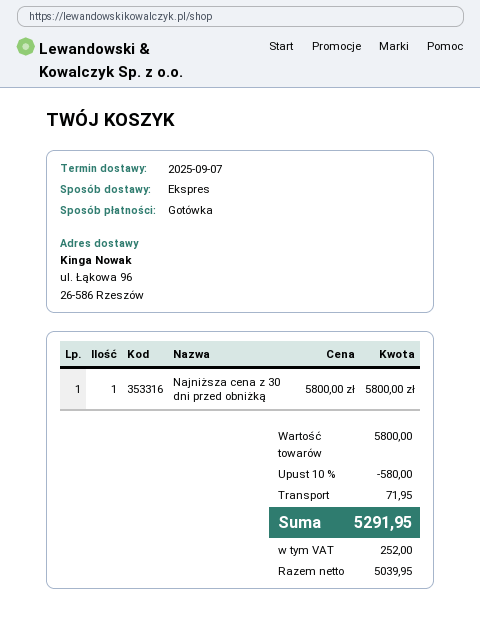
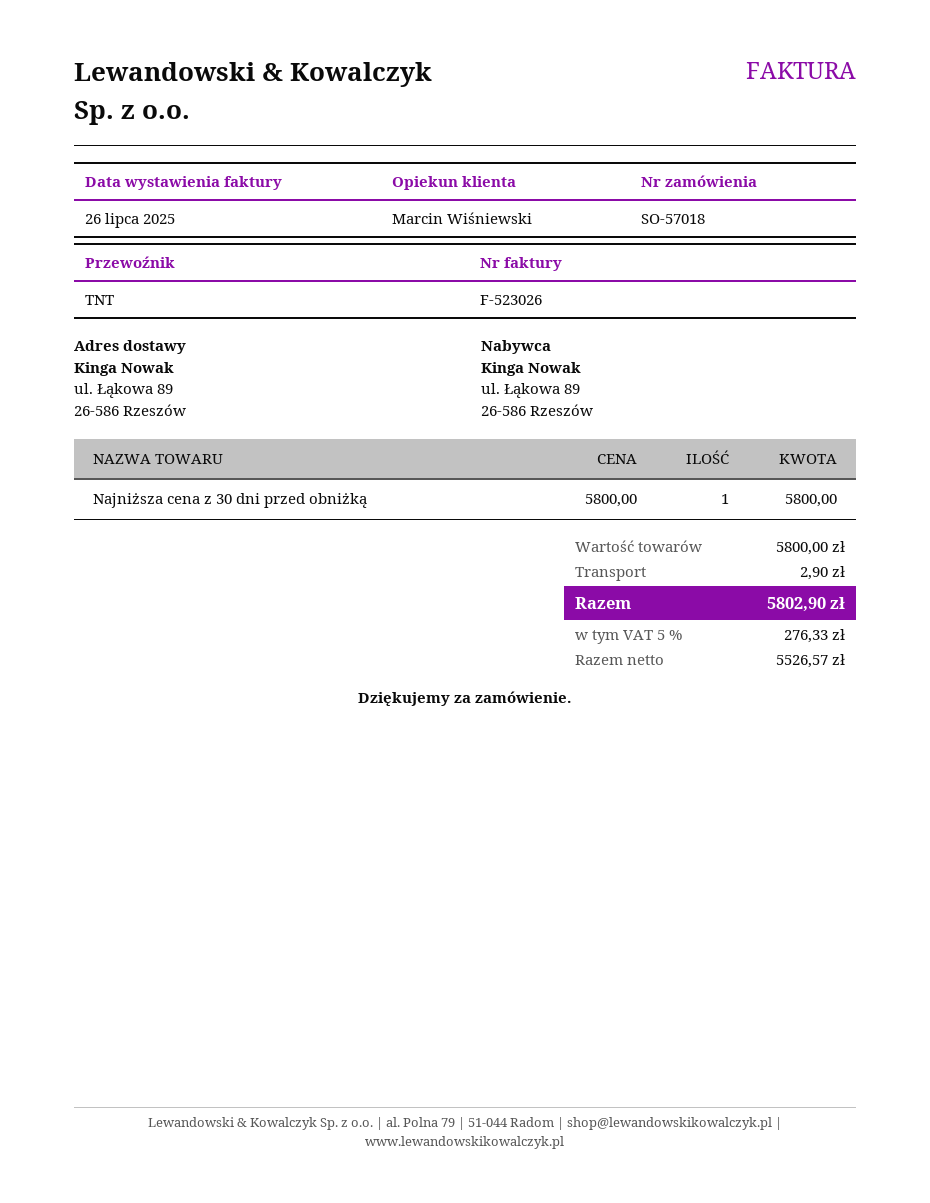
shipping method: express -> TNT
ship to: ul. Łąkowa 96, 26-586 Rzeszów -> ul. Łąkowa 89, 26-586 Rzeszów
discount: 10% = 580.00 -> none
shipping: 71.95 -> 2.90
net: 5039.95 -> 5526.57
tax: 252.00 -> 276.33
total: 5291.95 -> 5802.90

